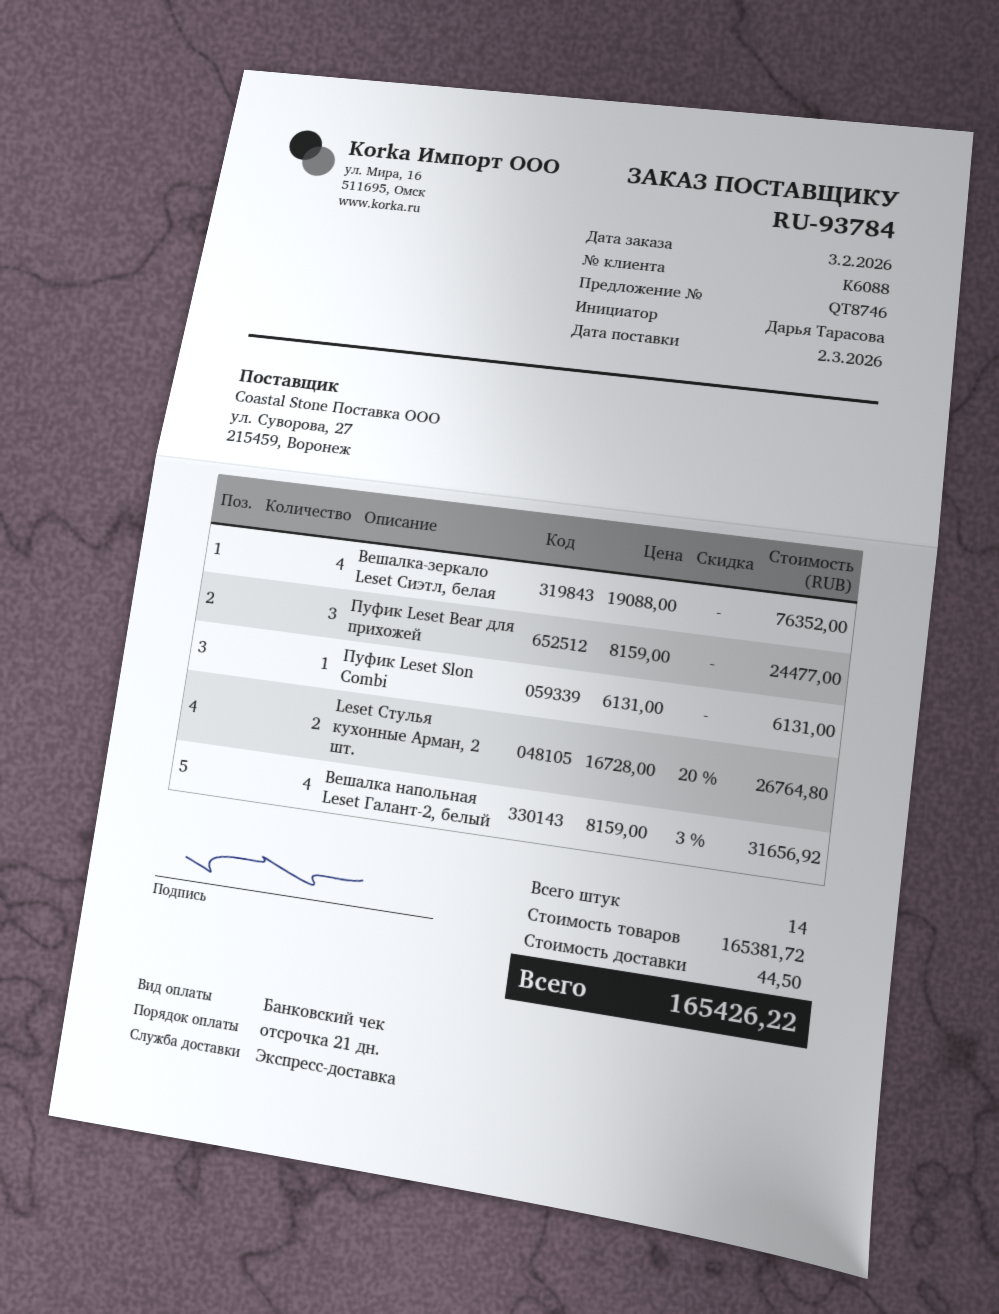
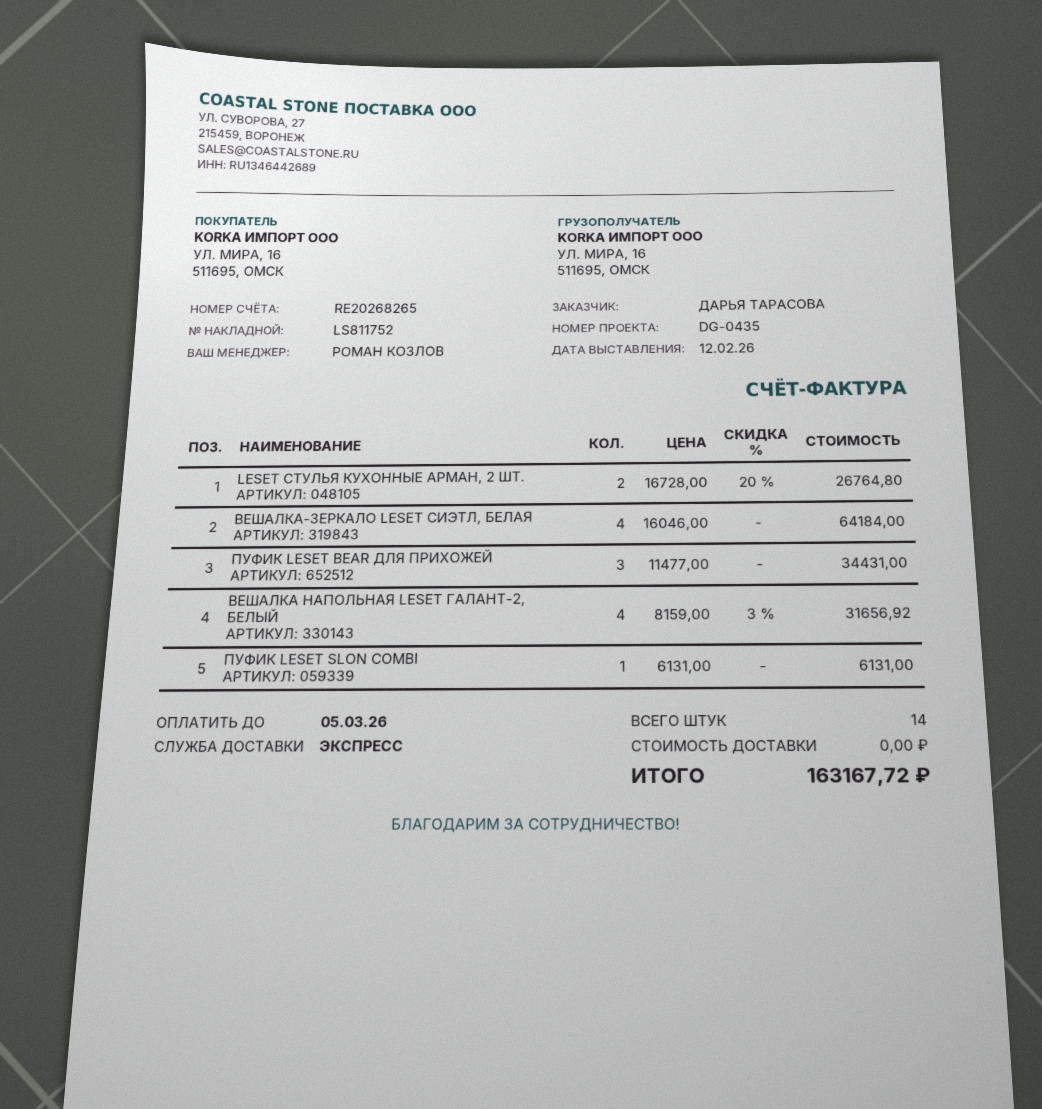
Вешалка-зеркало Leset Сиэтл, белая: 4 x 19088.00 = 76352.00 -> 4 x 16046.00 = 64184.00
Пуфик Leset Bear для прихожей: 3 x 8159.00 = 24477.00 -> 3 x 11477.00 = 34431.00
shipping: 44.50 -> 0.00
total: 165426.22 -> 163167.72

